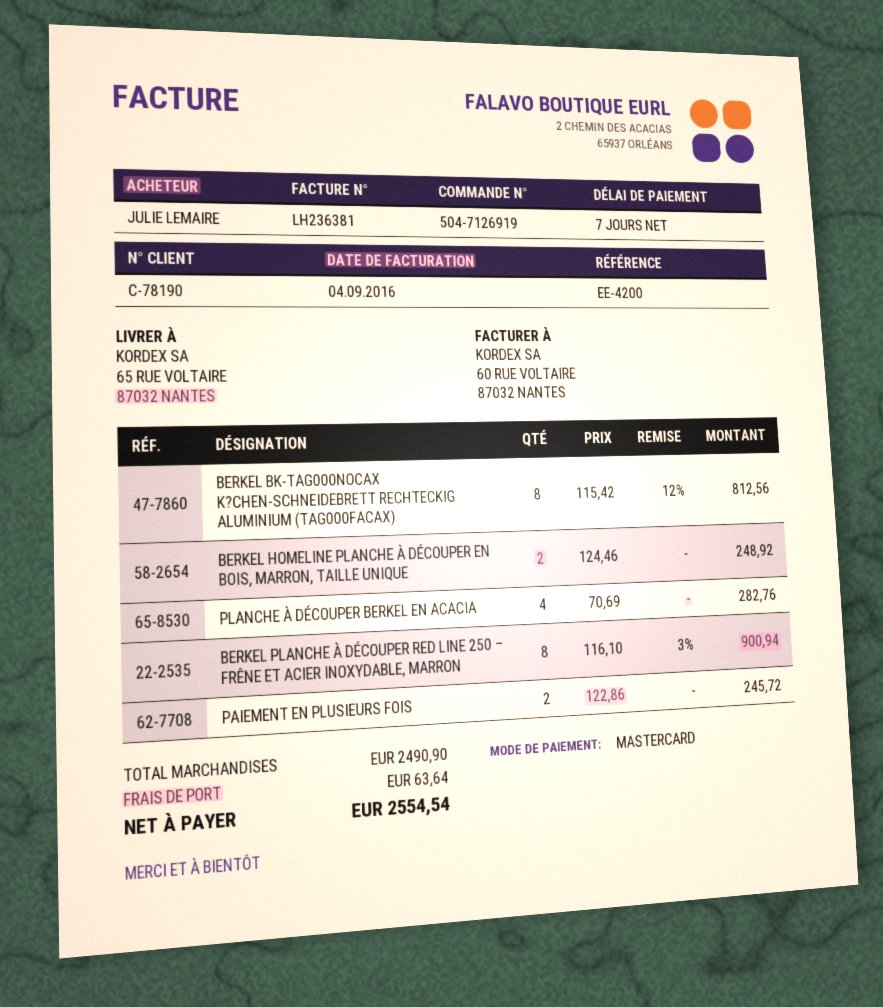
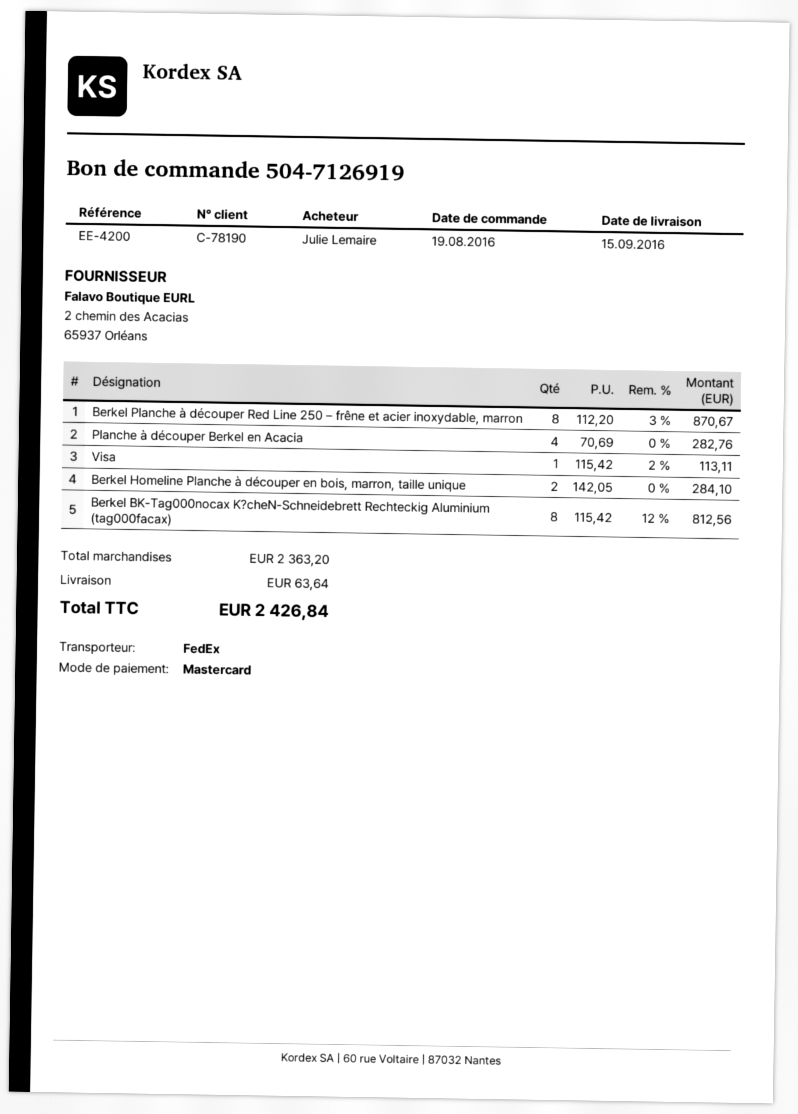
BERKEL HOMELINE PLANCHE À DÉCOUPER EN BOIS, MARRON, TAILLE UNIQUE: 2 x 124.46 = 248.92 -> 2 x 142.05 = 284.10
BERKEL PLANCHE À DÉCOUPER RED LINE 250 – FRÊNE ET ACIER INOXYDABLE, MARRON: 8 x 116.10 - 3% = 900.94 -> 8 x 112.20 - 3% = 870.67
PAIEMENT EN PLUSIEURS FOIS: 2 x 122.86 = 245.72 -> none
Visa: none -> 1 x 115.42 - 2% = 113.11
subtotal: 2490.90 -> 2363.20
total: 2554.54 -> 2426.84

